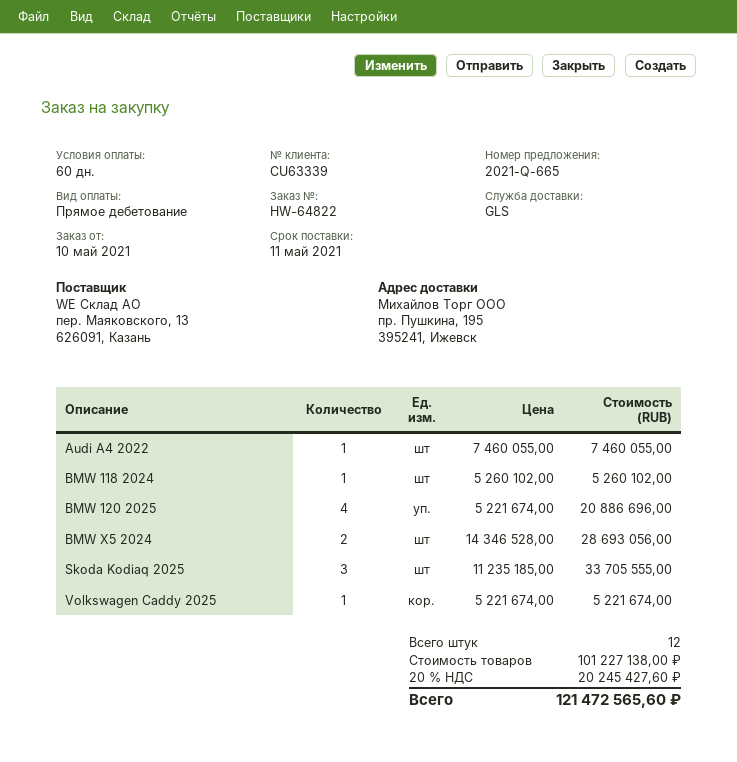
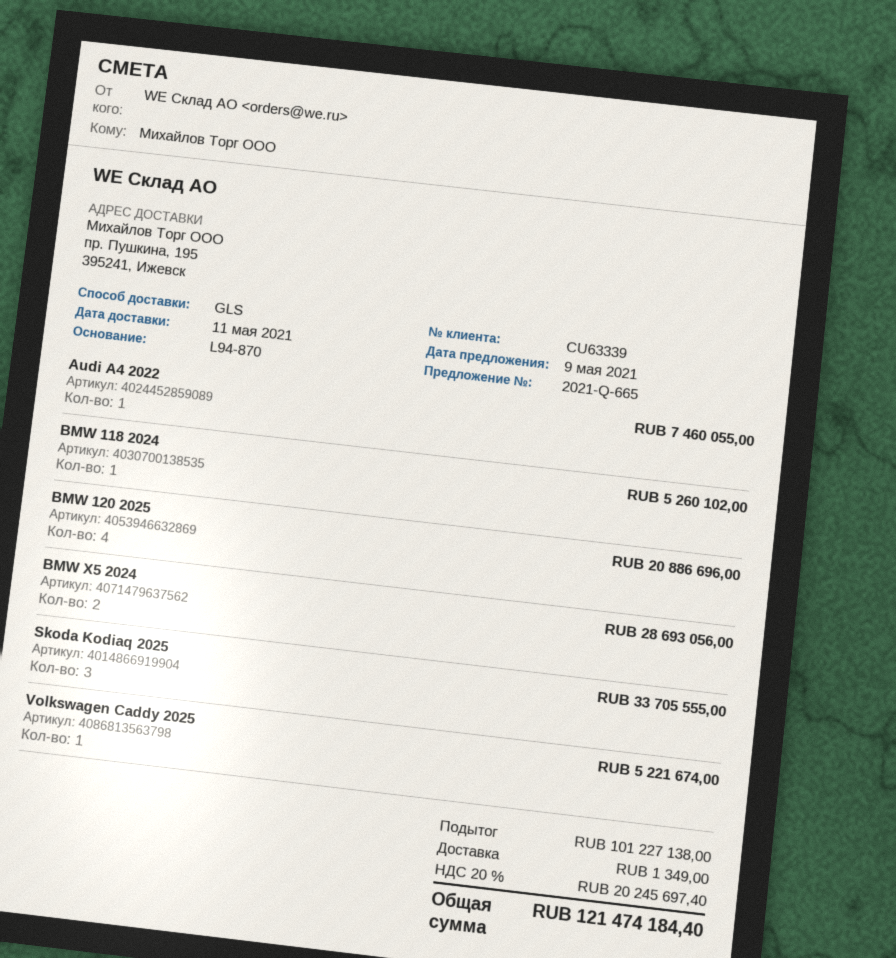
shipping: none -> 1349.00
tax: 20% = 20245427.60 -> 20% = 20245697.40
total: 121472565.60 -> 121474184.40

